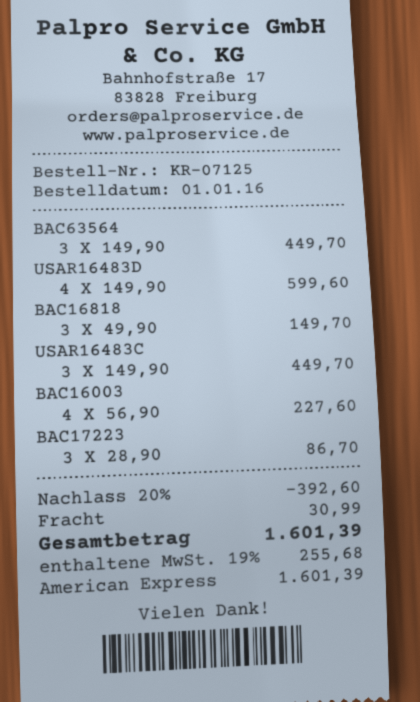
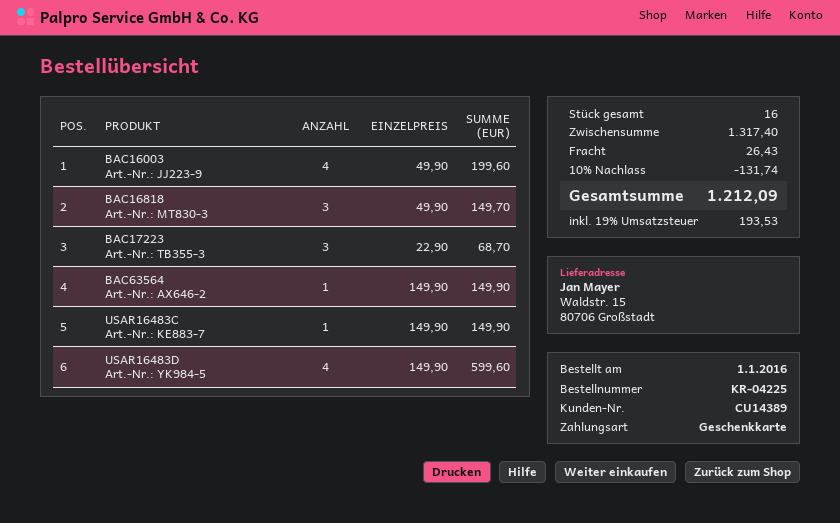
order number: KR-07125 -> KR-04225
payment method: American Express -> gift card
BAC63564: 3 x 149.90 = 449.70 -> 1 x 149.90 = 149.90
USAR16483C: 3 x 149.90 = 449.70 -> 1 x 149.90 = 149.90
BAC16003: 4 x 56.90 = 227.60 -> 4 x 49.90 = 199.60
BAC17223: 3 x 28.90 = 86.70 -> 3 x 22.90 = 68.70
discount: 20% = 392.60 -> 10% = 131.74
shipping: 30.99 -> 26.43
tax: 19% = 255.68 -> 19% = 193.53
total: 1601.39 -> 1212.09

